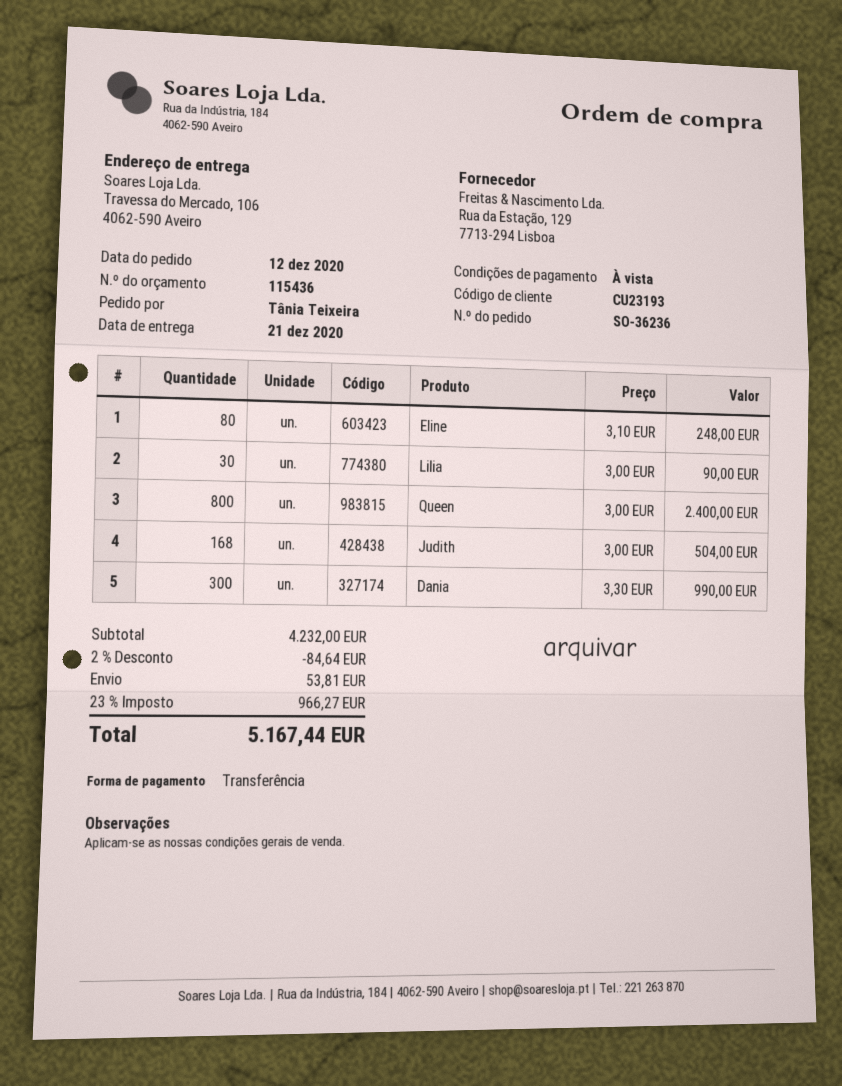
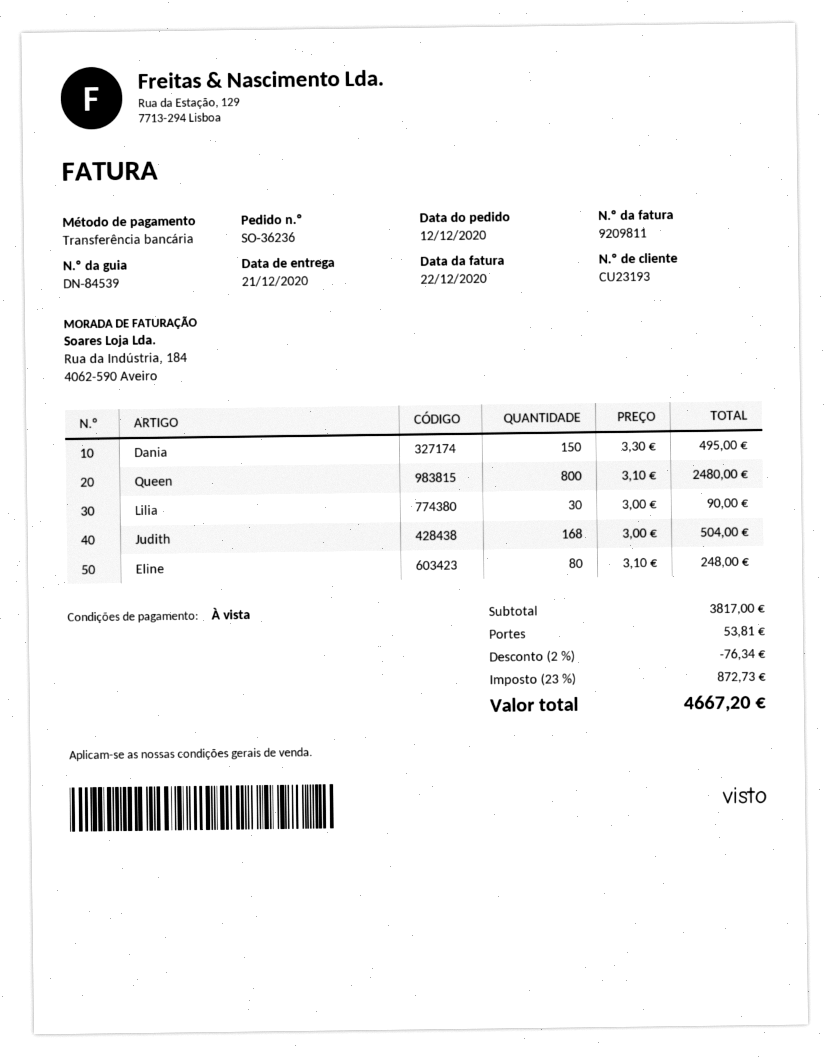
Queen: 800 x 3.00 = 2400.00 -> 800 x 3.10 = 2480.00
Dania: 300 x 3.30 = 990.00 -> 150 x 3.30 = 495.00
subtotal: 4232.00 -> 3817.00
discount: 2% = 84.64 -> 2% = 76.34
tax: 23% = 966.27 -> 23% = 872.73
total: 5167.44 -> 4667.20

